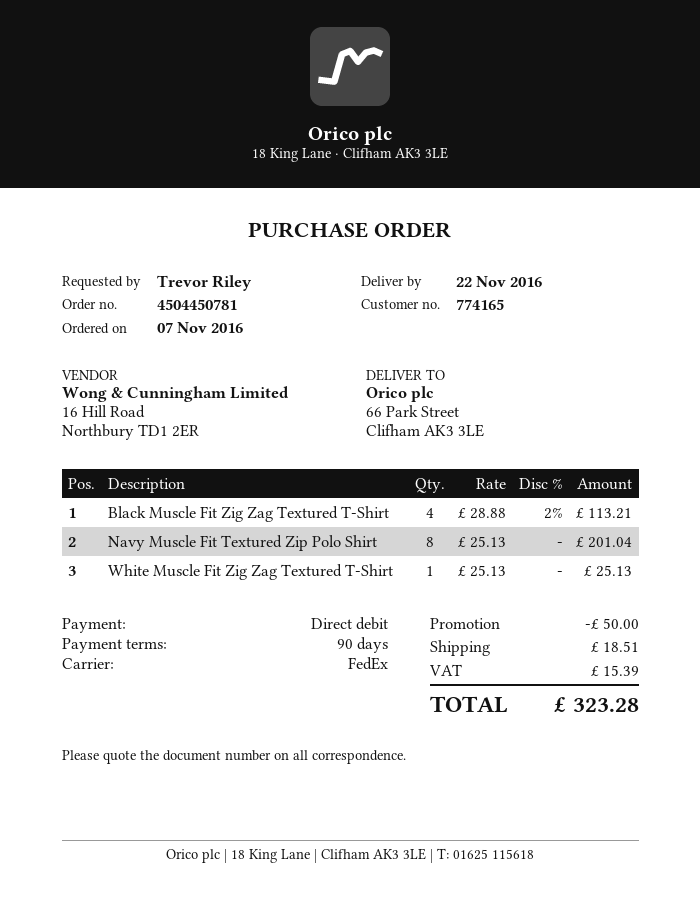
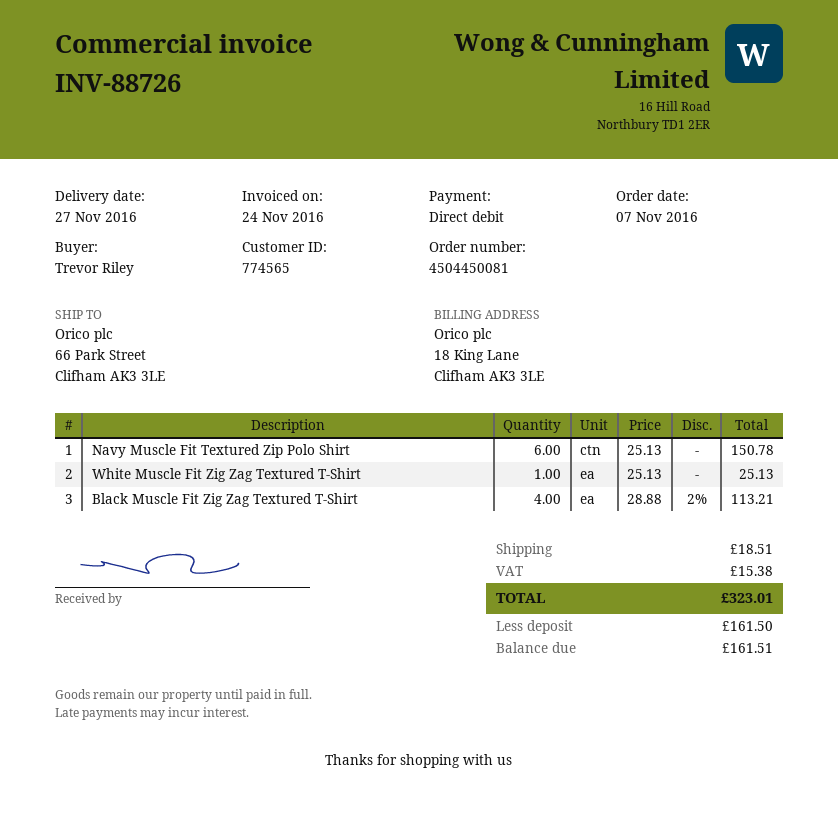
order number: 4504450781 -> 4504450081
delivery date: 2016-11-22 -> 2016-11-27
customer number: 774165 -> 774565
Navy Muscle Fit Textured Zip Polo Shirt: 8 x 25.13 = 201.04 -> 6 x 25.13 = 150.78
discount: 50.00 -> none
tax: 15.39 -> 15.38
total: 323.28 -> 323.01

